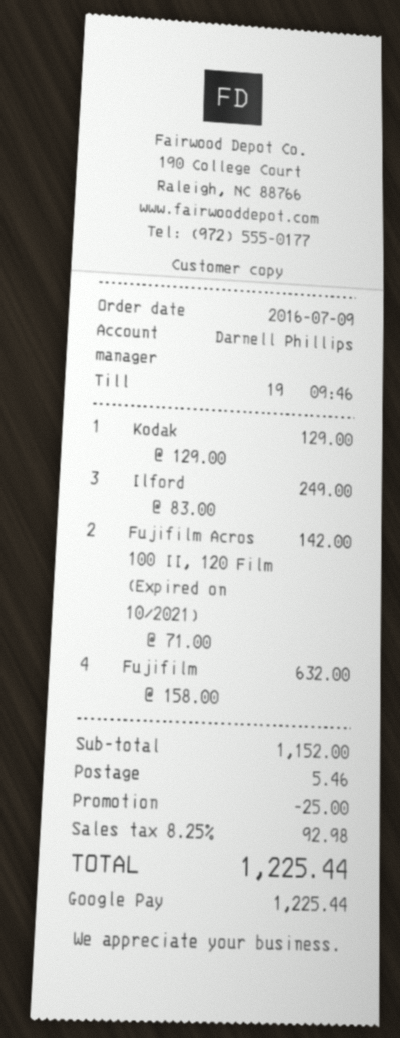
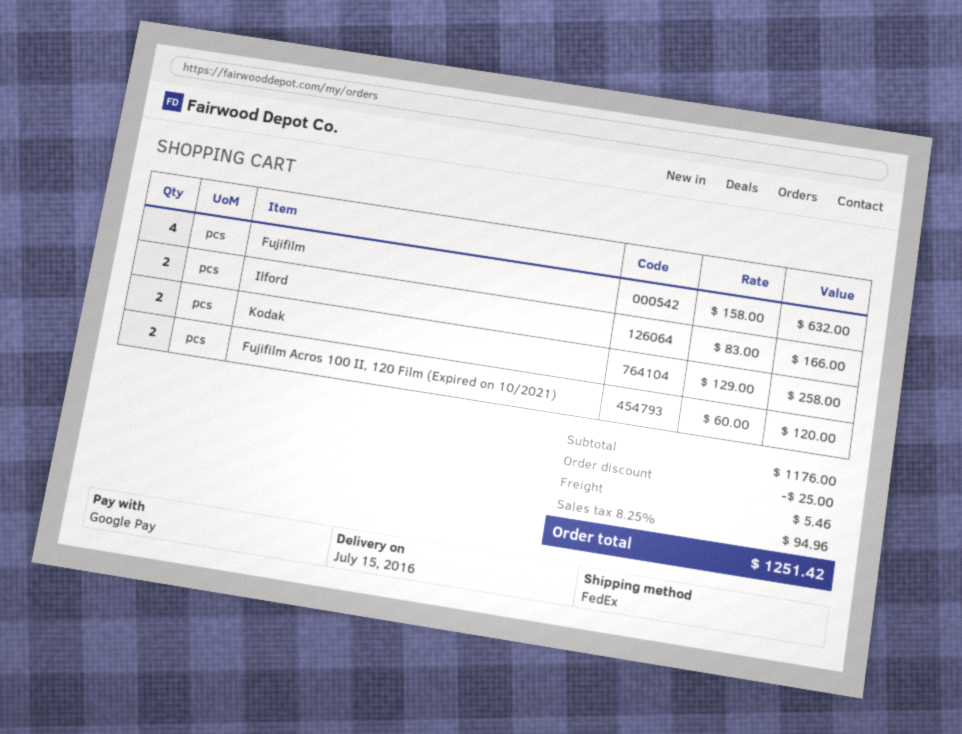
Kodak: 1 x 129.00 = 129.00 -> 2 x 129.00 = 258.00
Ilford: 3 x 83.00 = 249.00 -> 2 x 83.00 = 166.00
Fujifilm Acros 100 II, 120 Film (Expired on 10/2021): 2 x 71.00 = 142.00 -> 2 x 60.00 = 120.00
subtotal: 1152.00 -> 1176.00
tax: 8.25% = 92.98 -> 8.25% = 94.96
total: 1225.44 -> 1251.42

